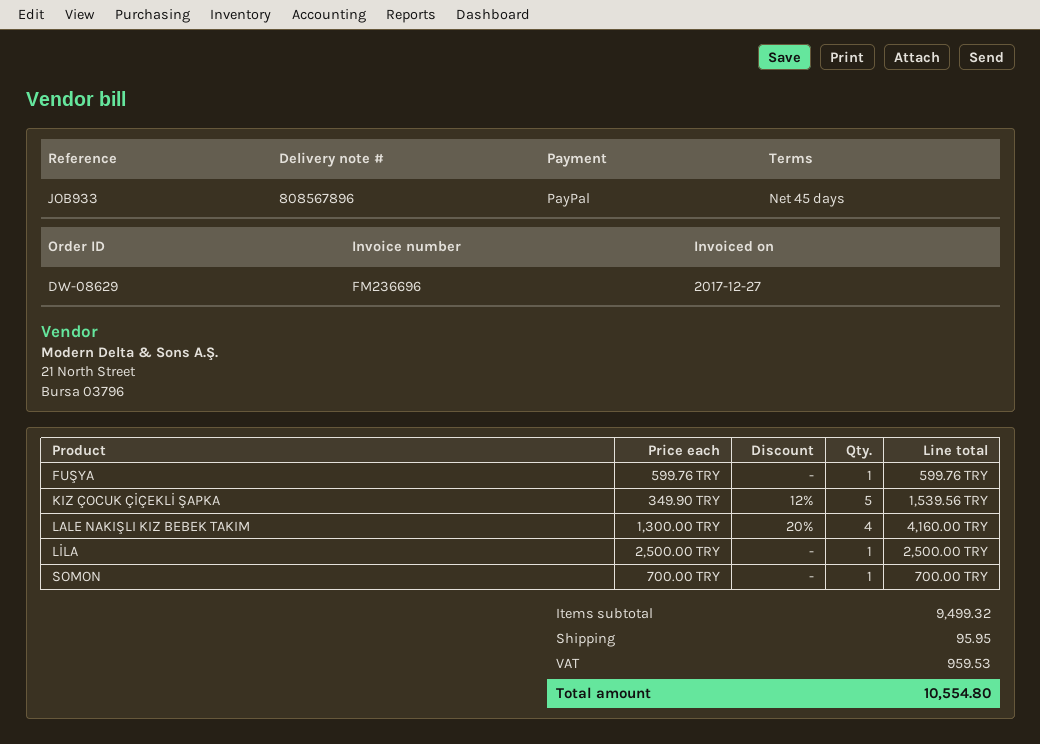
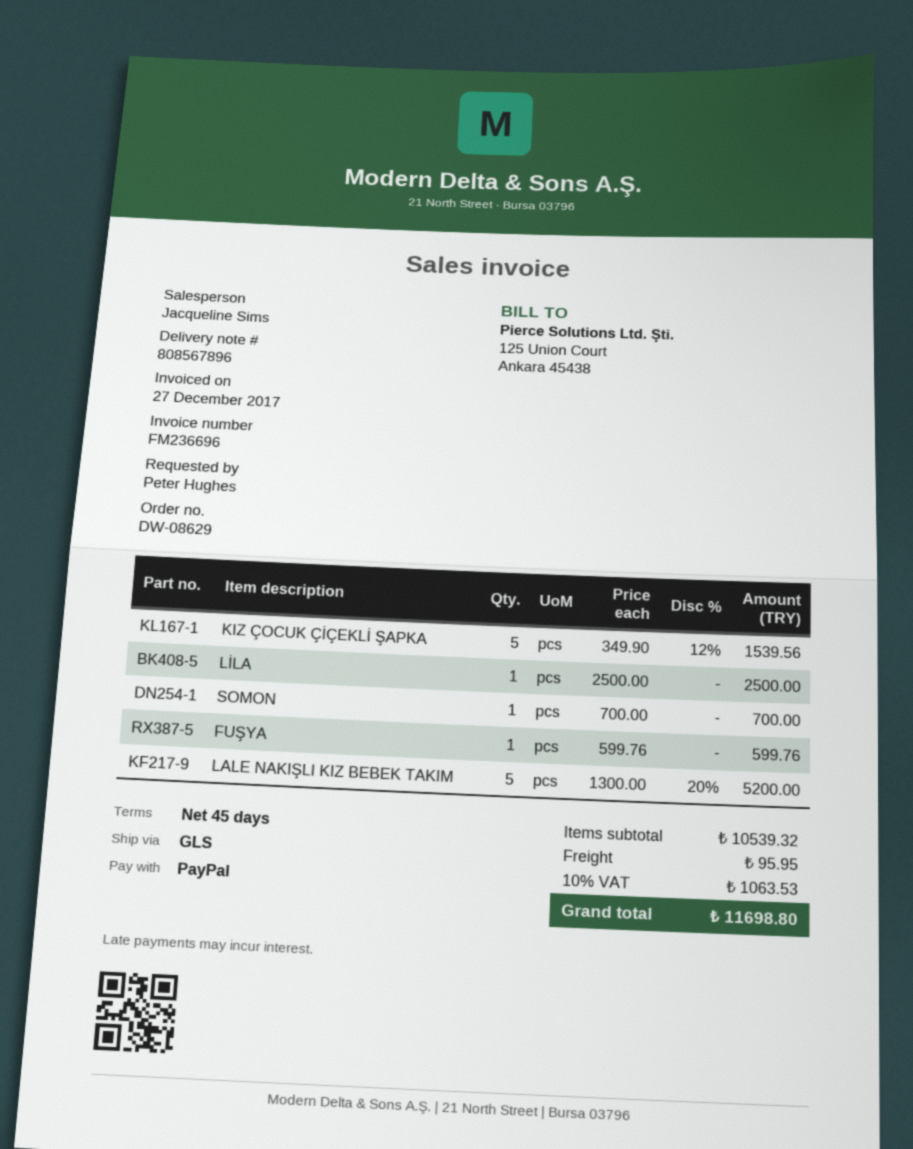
LALE NAKIŞLI KIZ BEBEK TAKIM: 4 x 1300.00 - 20% = 4160.00 -> 5 x 1300.00 - 20% = 5200.00
subtotal: 9499.32 -> 10539.32
tax: 959.53 -> 1063.53
total: 10554.80 -> 11698.80

